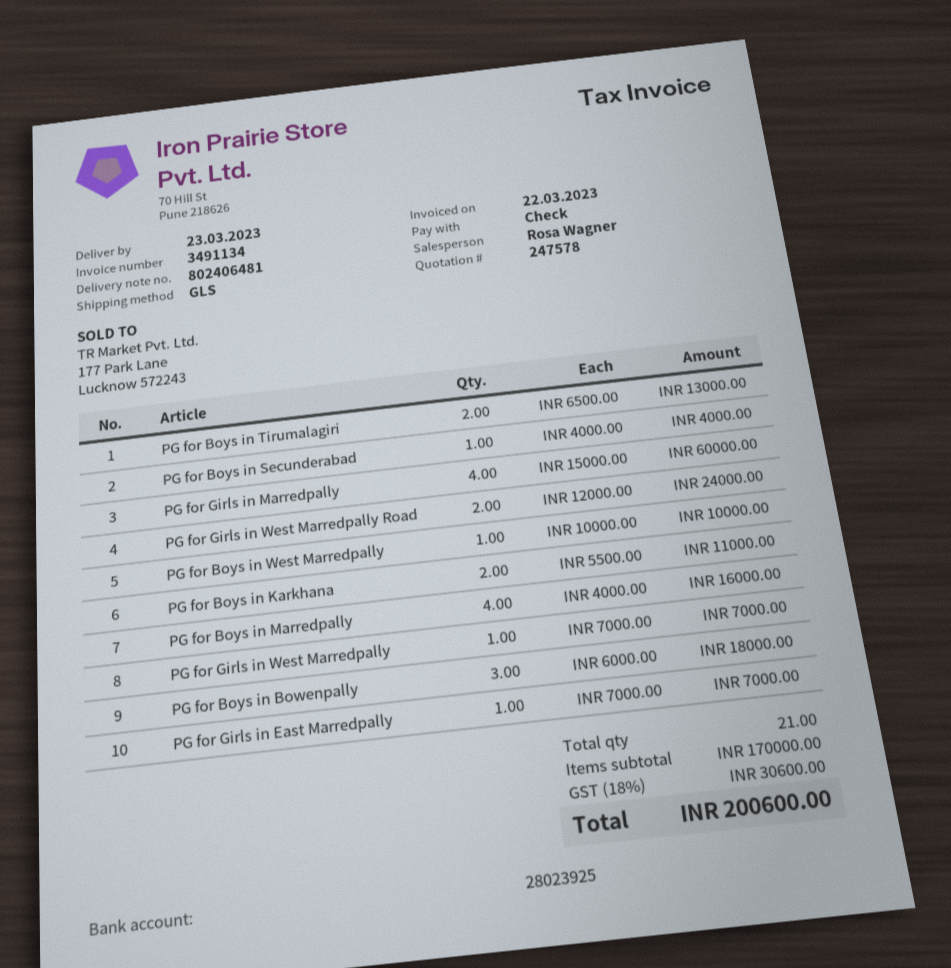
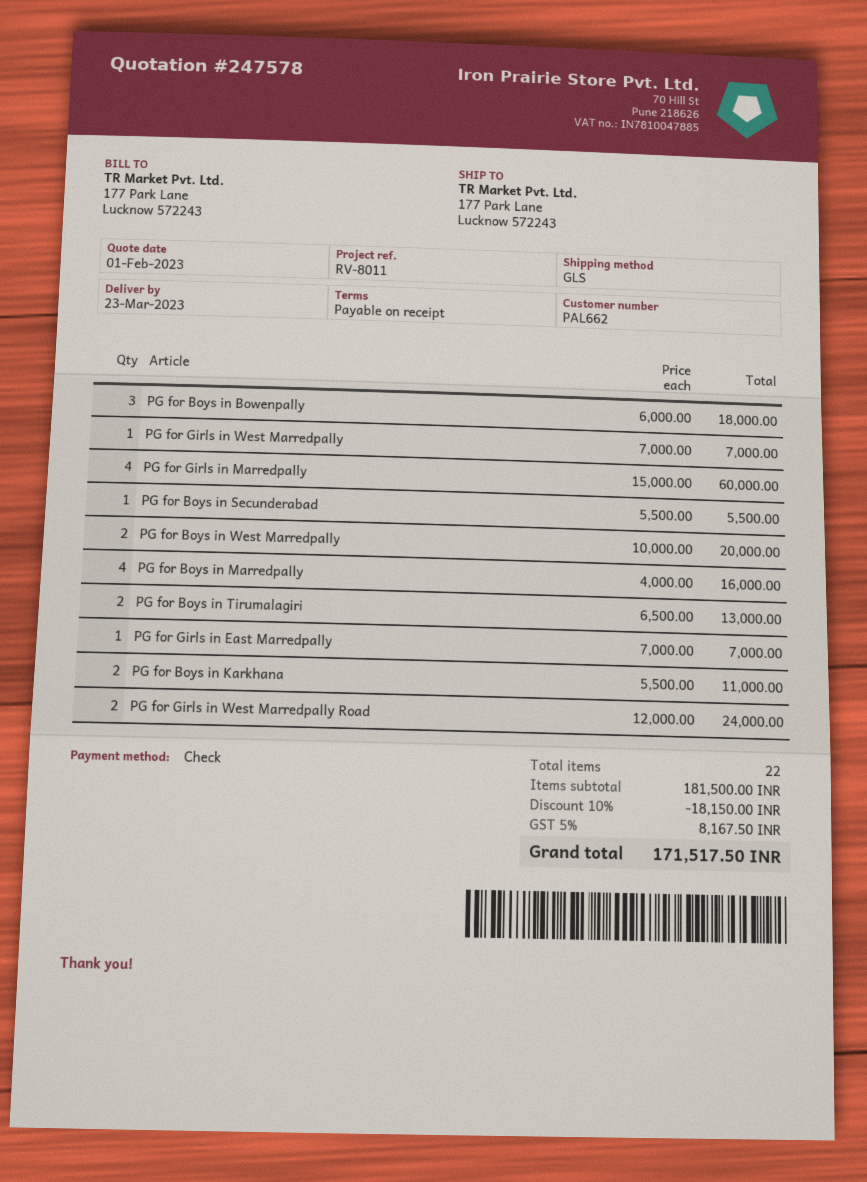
PG for Boys in Secunderabad: 1 x 4000.00 = 4000.00 -> 1 x 5500.00 = 5500.00
PG for Boys in West Marredpally: 1 x 10000.00 = 10000.00 -> 2 x 10000.00 = 20000.00
total quantity: 21 -> 22
subtotal: 170000.00 -> 181500.00
discount: none -> 10% = 18150.00
tax: 18% = 30600.00 -> 5% = 8167.50
total: 200600.00 -> 171517.50

